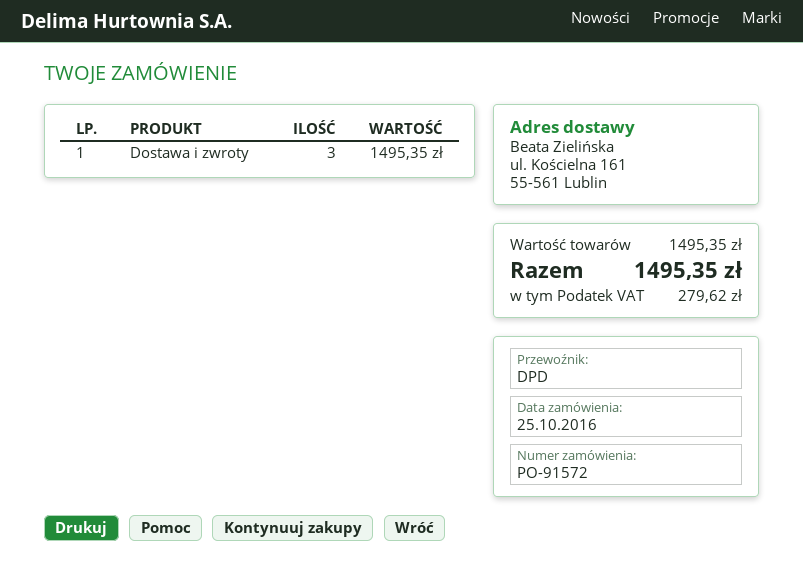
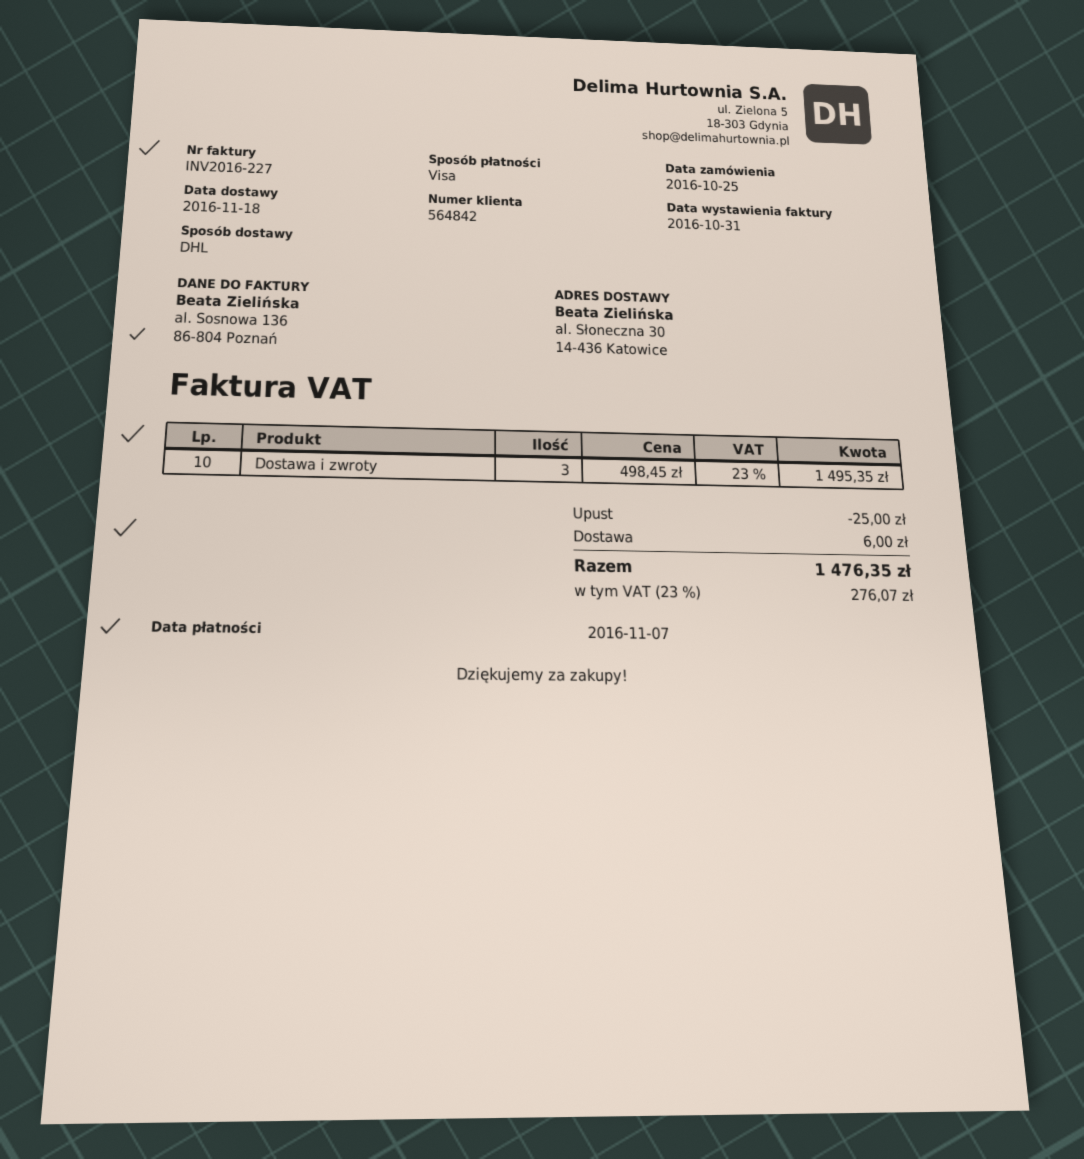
shipping method: DPD -> DHL
ship to: ul. Kościelna 161, 55-561 Lublin -> al. Słoneczna 30, 14-436 Katowice
discount: none -> 25.00
shipping: none -> 6.00
tax: 279.62 -> 276.07
total: 1495.35 -> 1476.35

